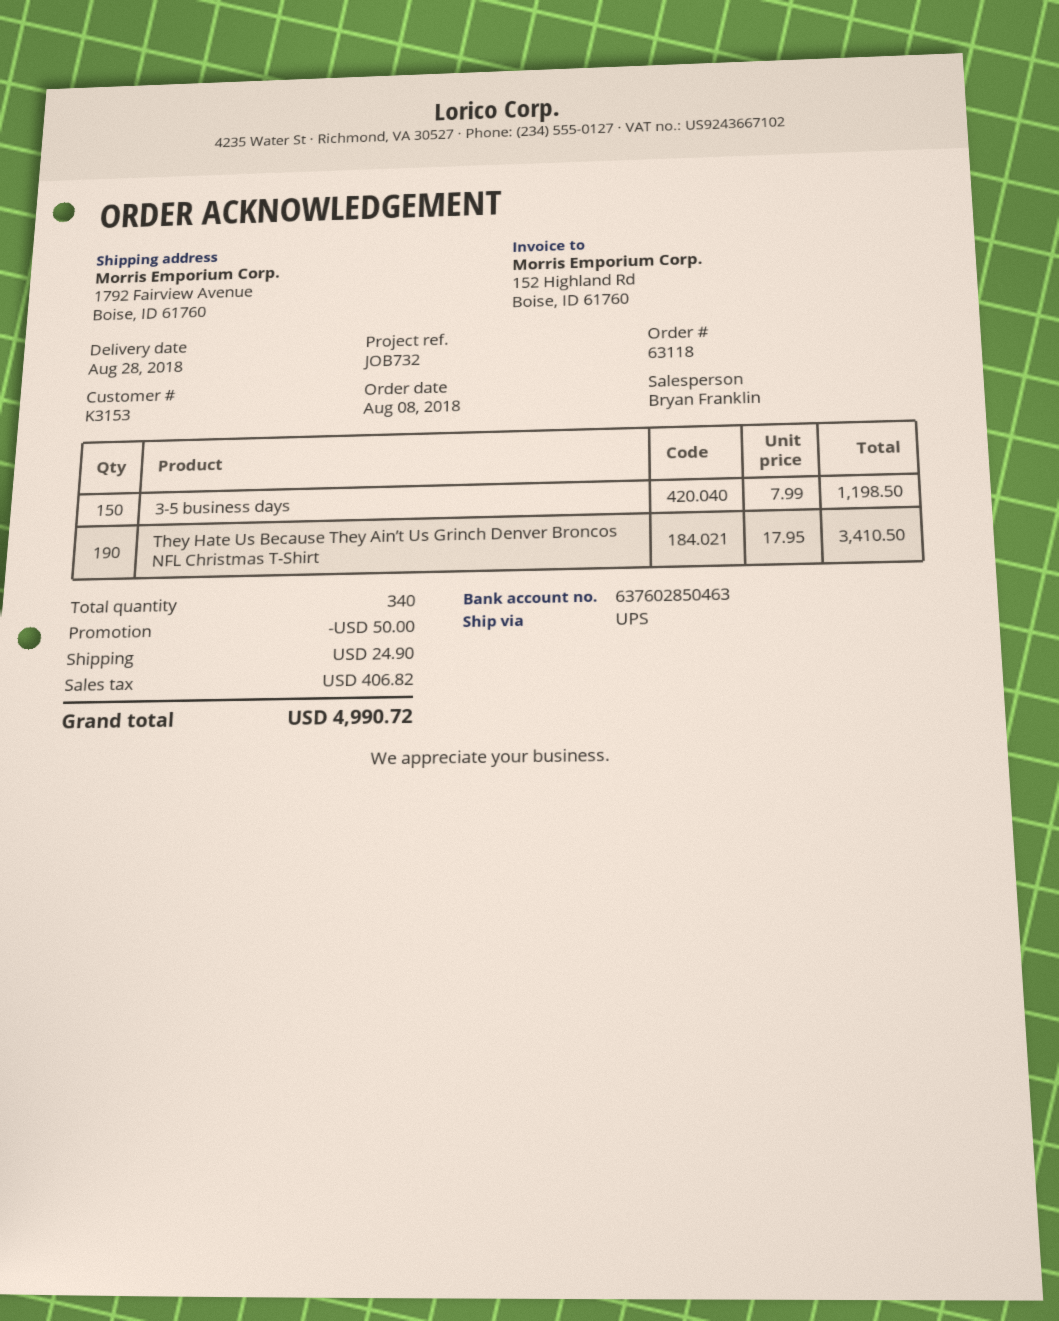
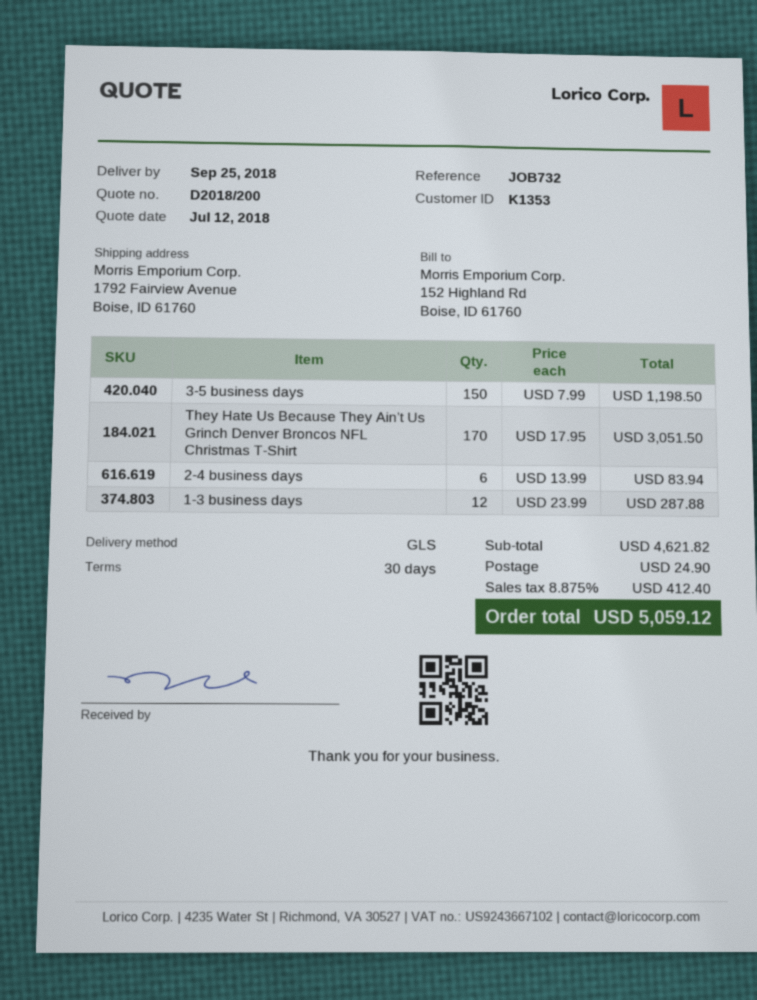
delivery date: 2018-08-28 -> 2018-09-25
customer number: K3153 -> K1353
shipping method: UPS -> GLS
They Hate Us Because They Ain’t Us Grinch Denver Broncos NFL Christmas T-Shirt: 190 x 17.95 = 3410.50 -> 170 x 17.95 = 3051.50
2-4 business days: none -> 6 x 13.99 = 83.94
1-3 business days: none -> 12 x 23.99 = 287.88
discount: 50.00 -> none
tax: 406.82 -> 412.40
total: 4990.72 -> 5059.12

